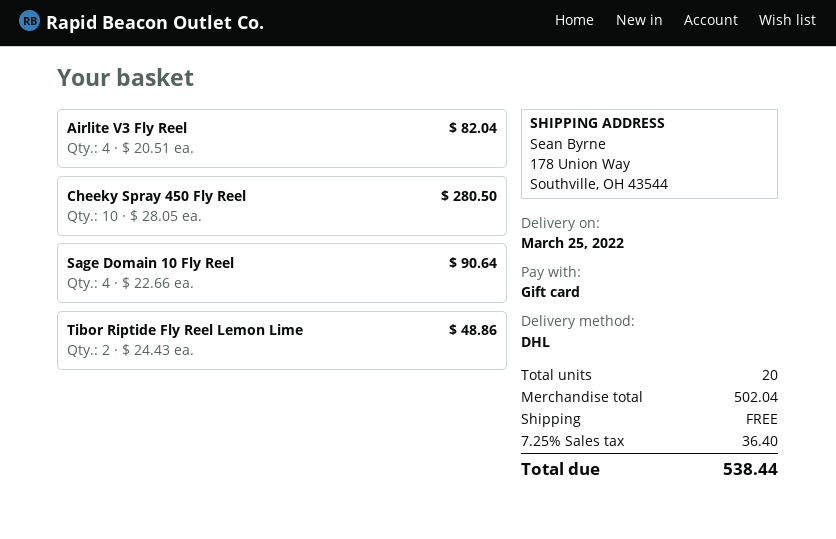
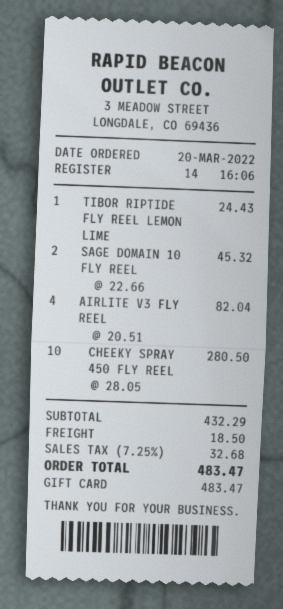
Sage Domain 10 Fly Reel: 4 x 22.66 = 90.64 -> 2 x 22.66 = 45.32
Tibor Riptide Fly Reel Lemon Lime: 2 x 24.43 = 48.86 -> 1 x 24.43 = 24.43
subtotal: 502.04 -> 432.29
shipping: 0.00 -> 18.50
tax: 7.25% = 36.40 -> 7.25% = 32.68
total: 538.44 -> 483.47

